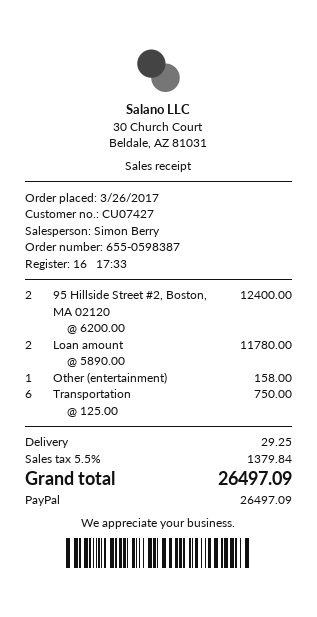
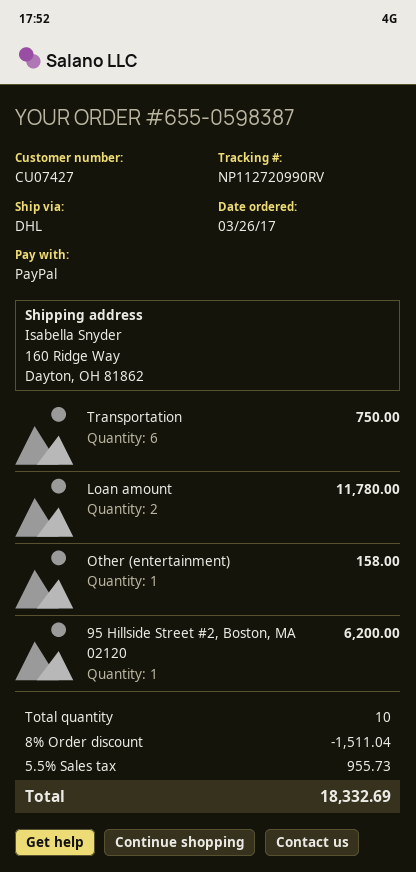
95 Hillside Street #2, Boston, MA 02120: 2 for 12400.00 -> 1 for 6200.00
discount: none -> 8% = 1511.04
shipping: 29.25 -> none
tax: 5.5% = 1379.84 -> 5.5% = 955.73
total: 26497.09 -> 18332.69

